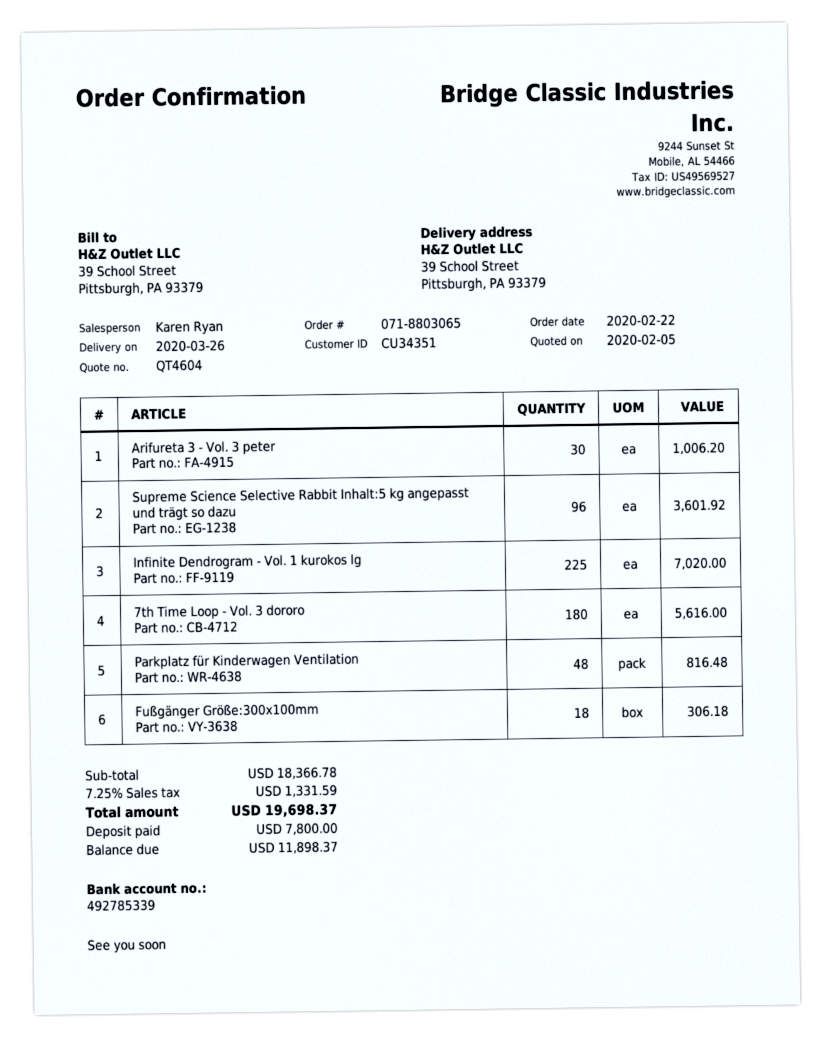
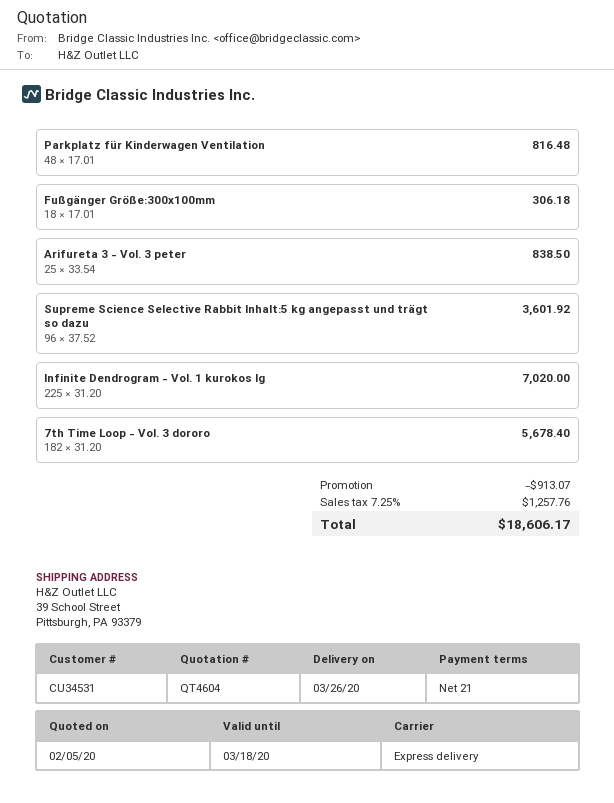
customer number: CU34351 -> CU34531
Arifureta 3 - Vol. 3 peter: 30 for 1006.20 -> 25 for 838.50
7th Time Loop - Vol. 3 dororo: 180 for 5616.00 -> 182 for 5678.40
discount: none -> 913.07
tax: 7.25% = 1331.59 -> 7.25% = 1257.76
total: 19698.37 -> 18606.17

